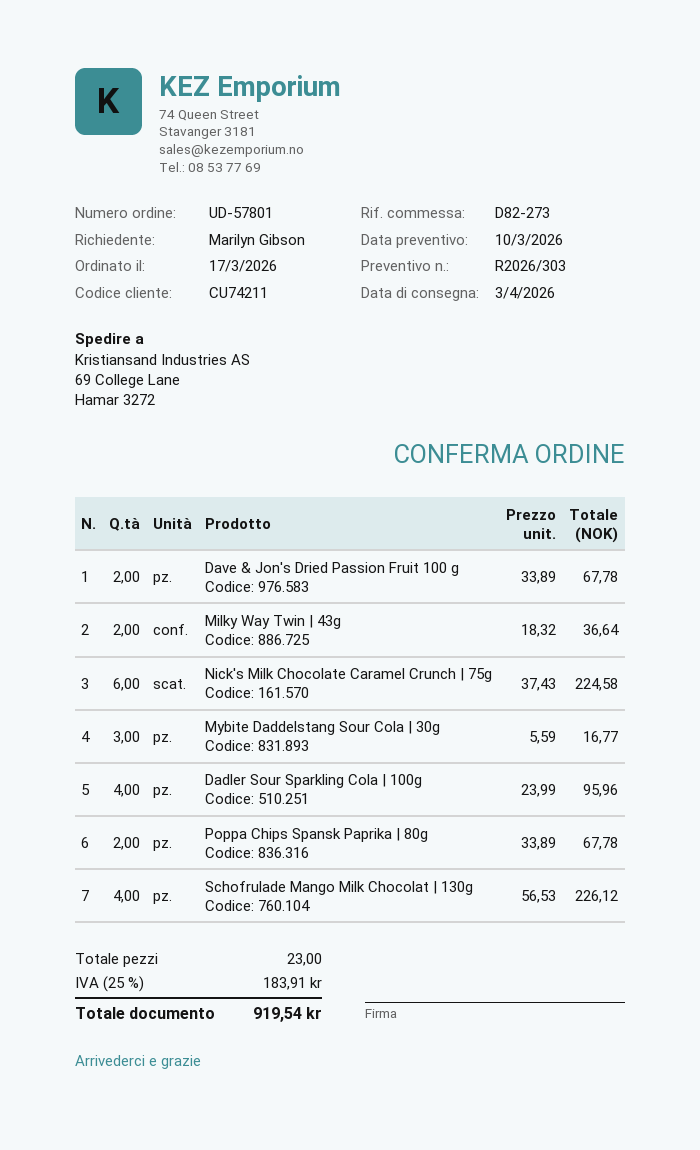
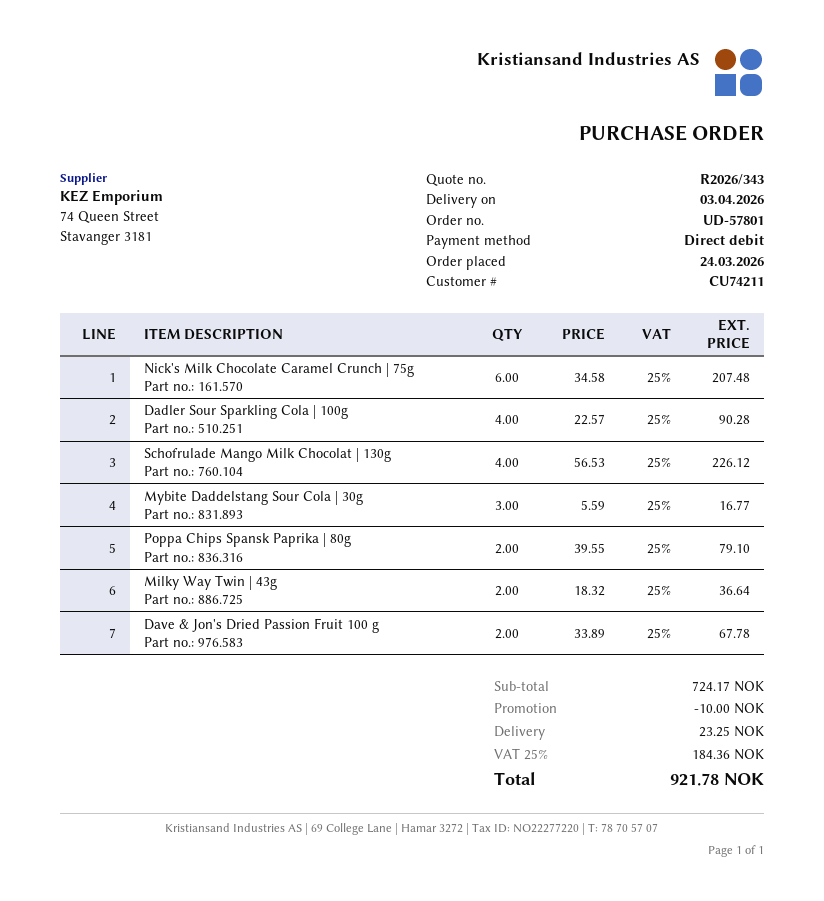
quote number: R2026/303 -> R2026/343
order date: 2026-03-17 -> 2026-03-24
Nick's Milk Chocolate Caramel Crunch | 75g: 6 x 37.43 = 224.58 -> 6 x 34.58 = 207.48
Dadler Sour Sparkling Cola | 100g: 4 x 23.99 = 95.96 -> 4 x 22.57 = 90.28
Poppa Chips Spansk Paprika | 80g: 2 x 33.89 = 67.78 -> 2 x 39.55 = 79.10
discount: none -> 10.00
shipping: none -> 23.25
tax: 25% = 183.91 -> 25% = 184.36
total: 919.54 -> 921.78

